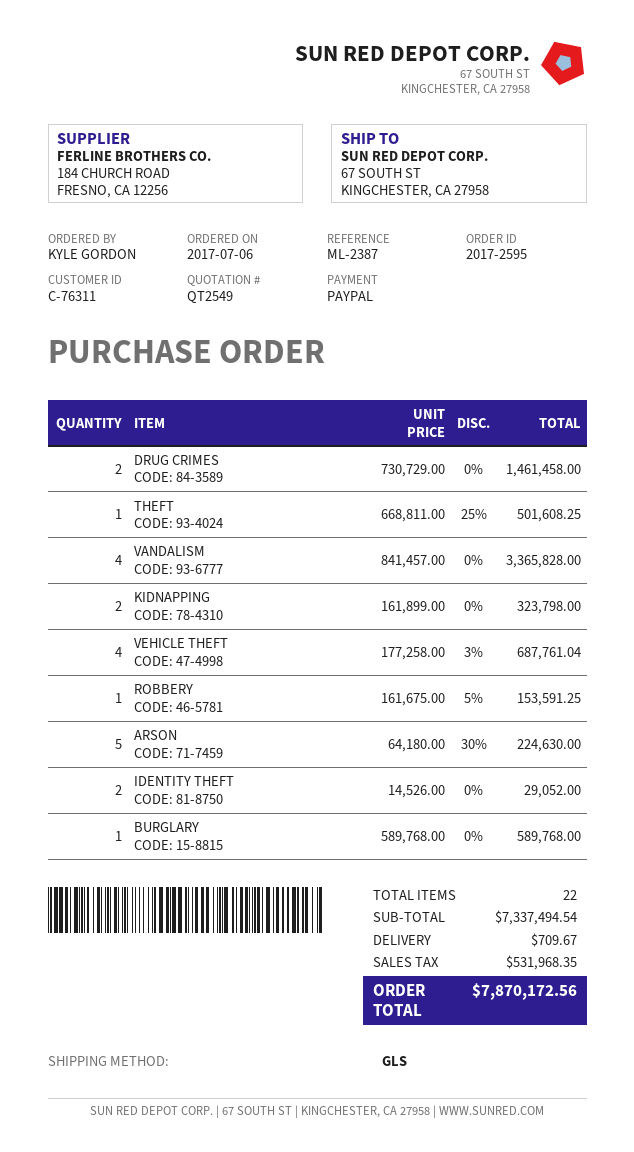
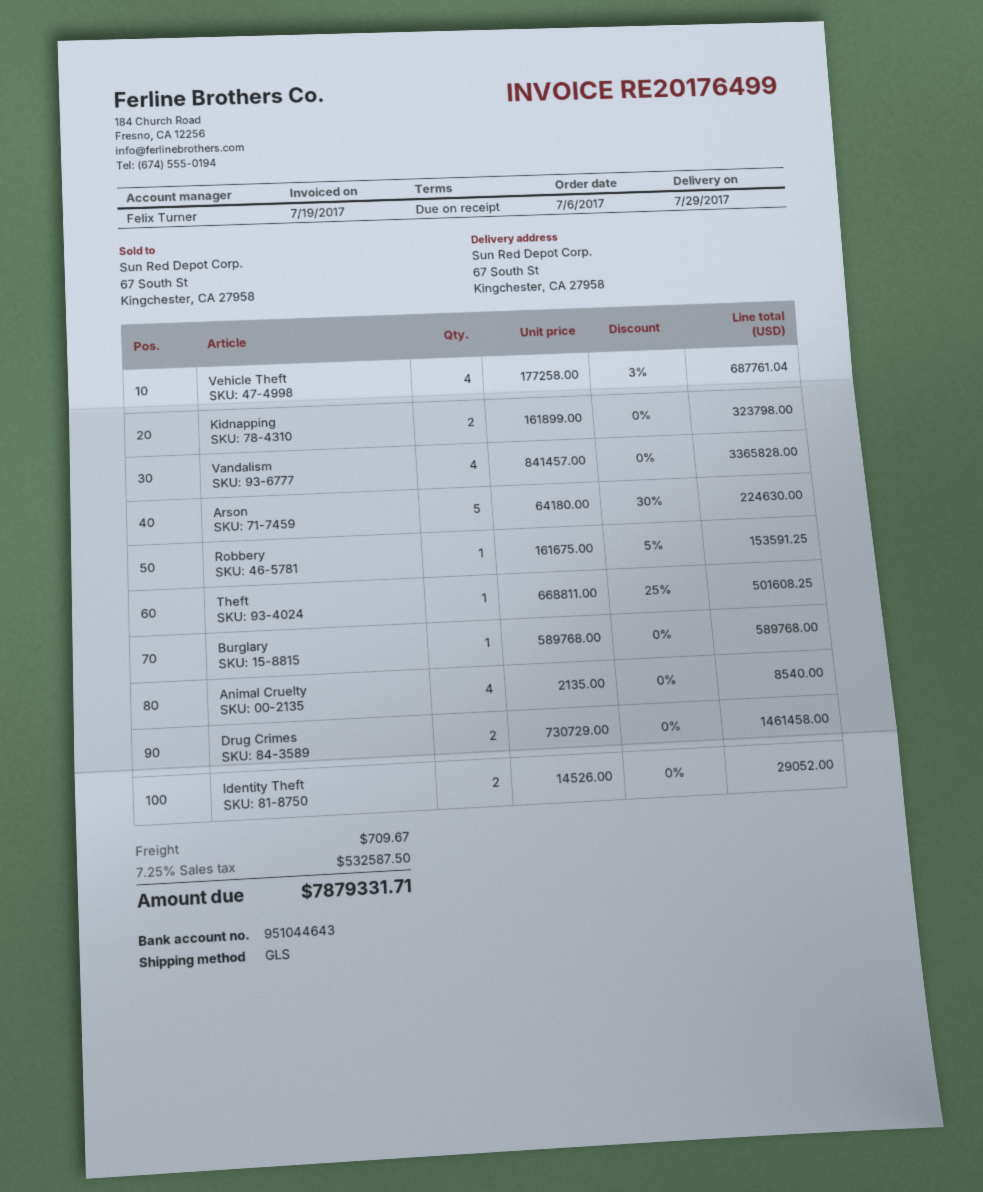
Animal Cruelty: none -> 4 x 2135.00 = 8540.00
tax: 531968.35 -> 532587.50
total: 7870172.56 -> 7879331.71

